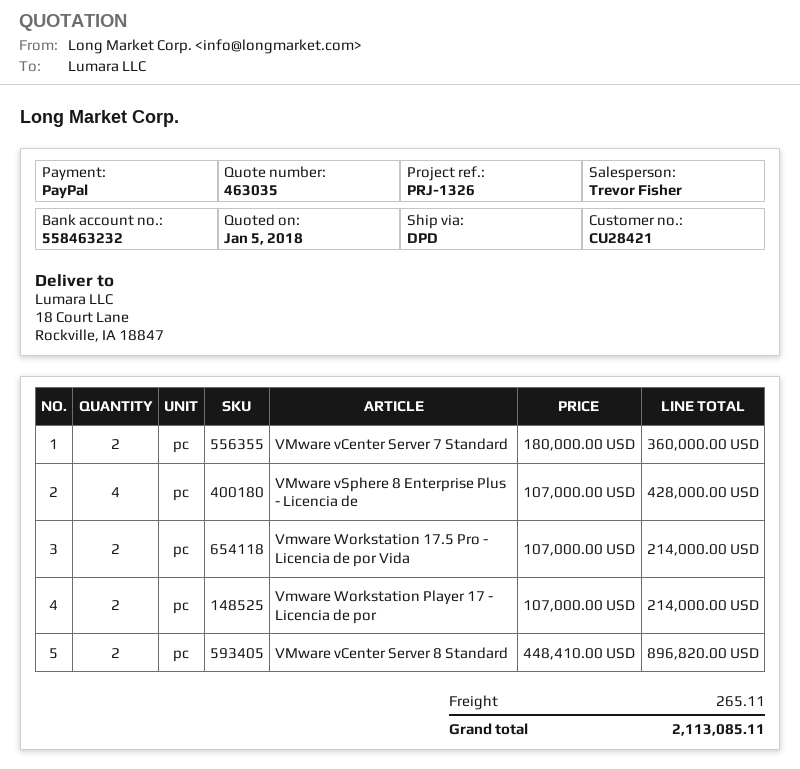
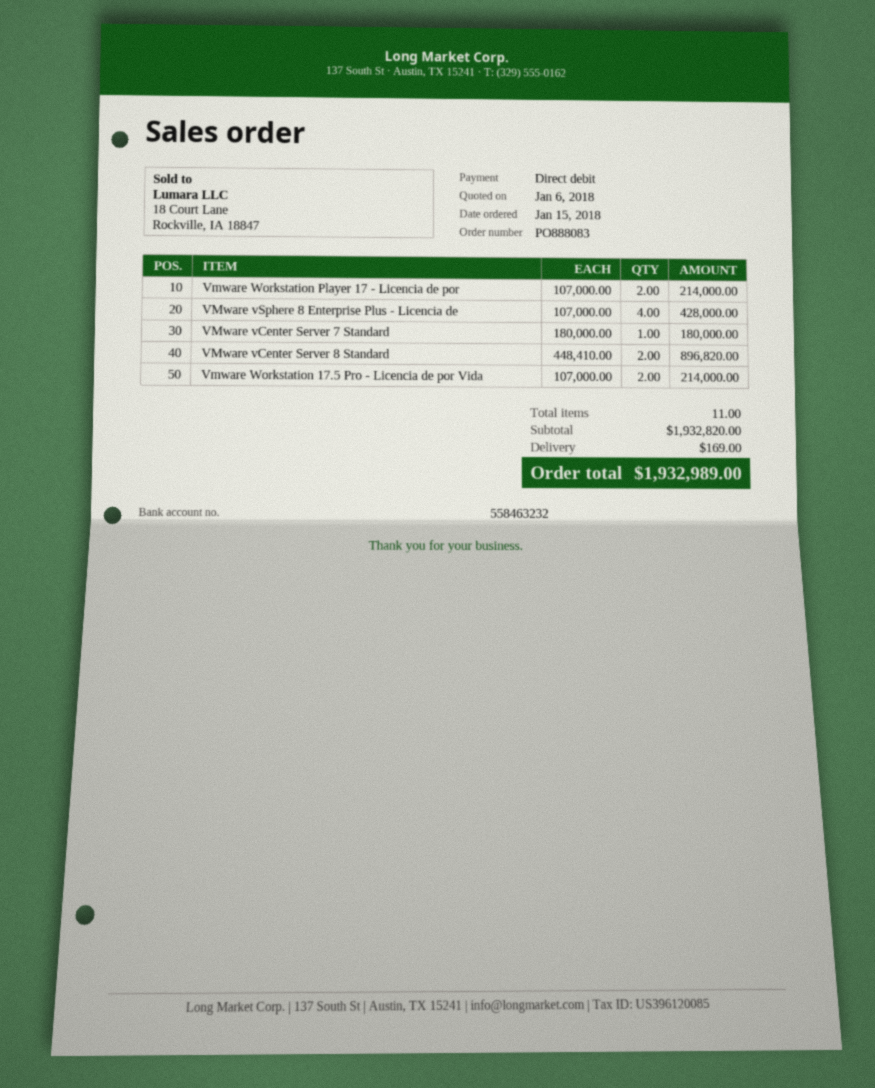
quote date: 2018-01-05 -> 2018-01-06
payment method: PayPal -> direct debit
VMware vCenter Server 7 Standard: 2 x 180000.00 = 360000.00 -> 1 x 180000.00 = 180000.00
shipping: 265.11 -> 169.00
total: 2113085.11 -> 1932989.00

